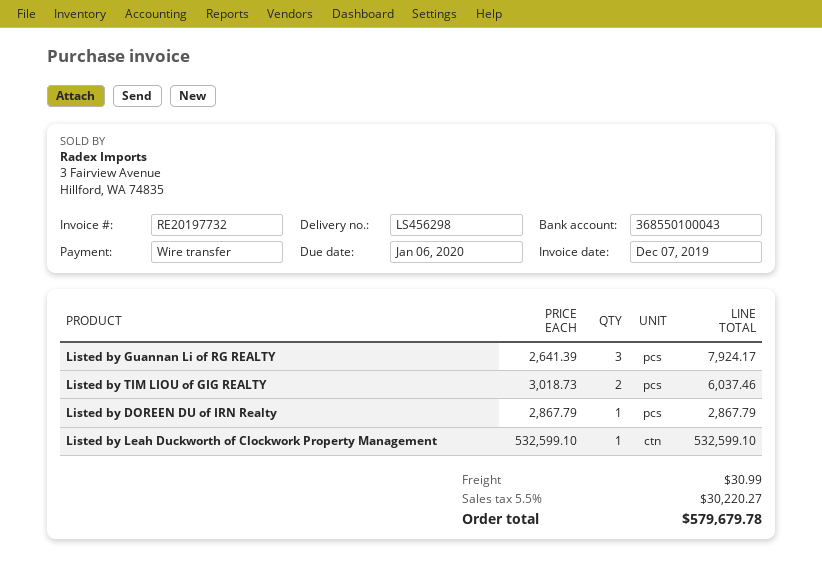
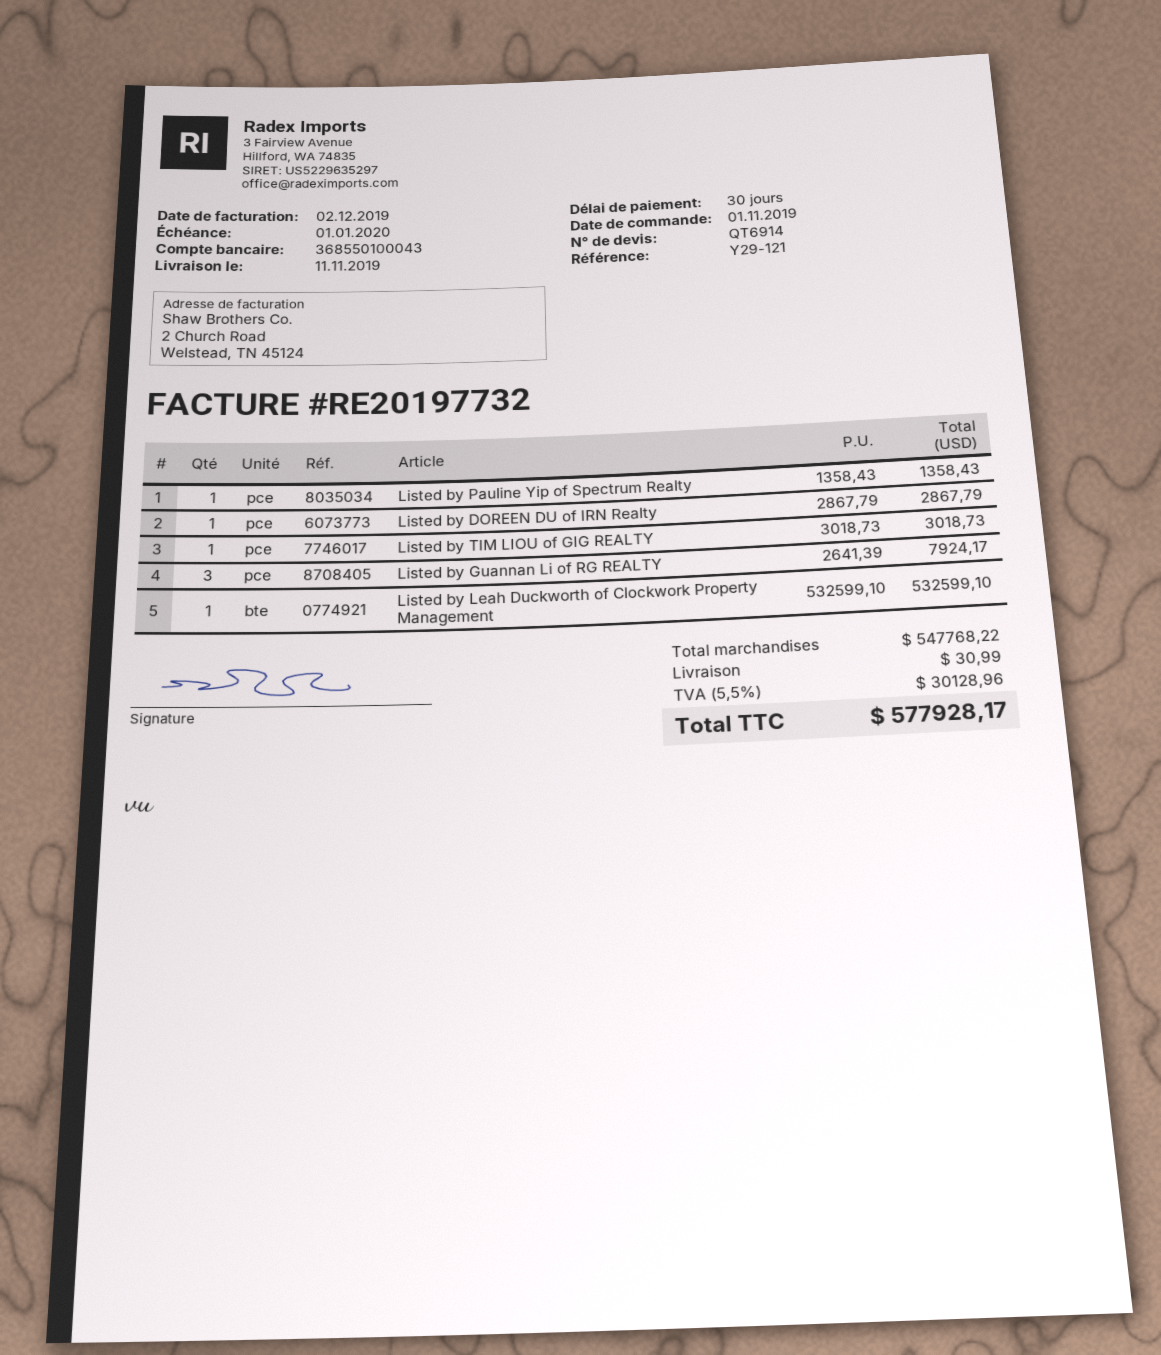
invoice date: 2019-12-07 -> 2019-12-02
due date: 2020-01-06 -> 2020-01-01
Listed by TIM LIOU of GIG REALTY: 2 x 3018.73 = 6037.46 -> 1 x 3018.73 = 3018.73
Listed by Pauline Yip of Spectrum Realty: none -> 1 x 1358.43 = 1358.43
tax: 5.5% = 30220.27 -> 5.5% = 30128.96
total: 579679.78 -> 577928.17

